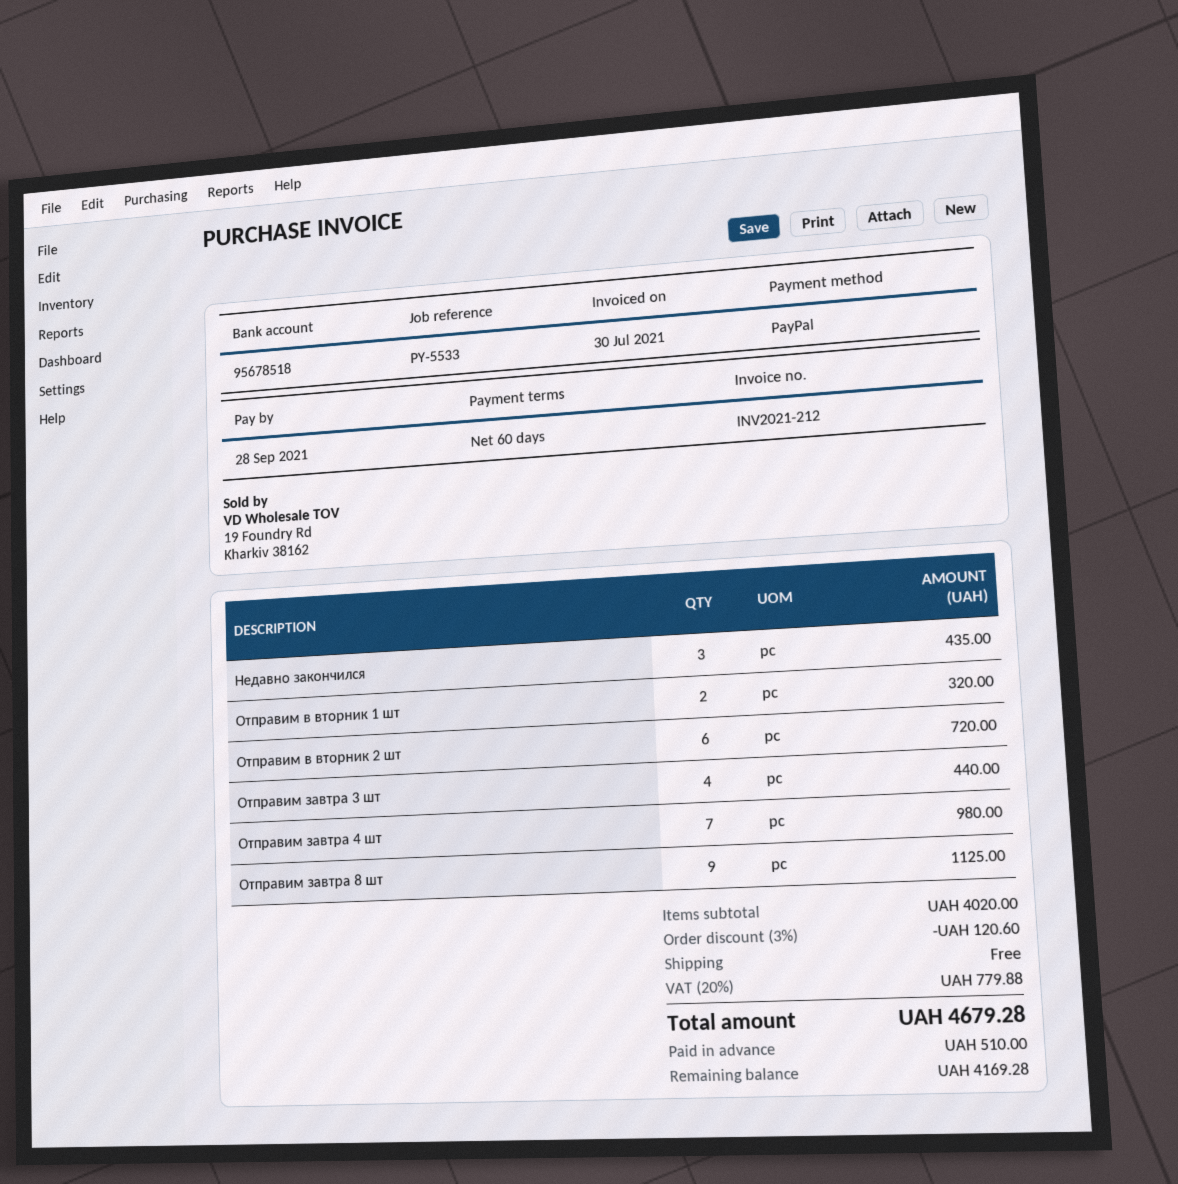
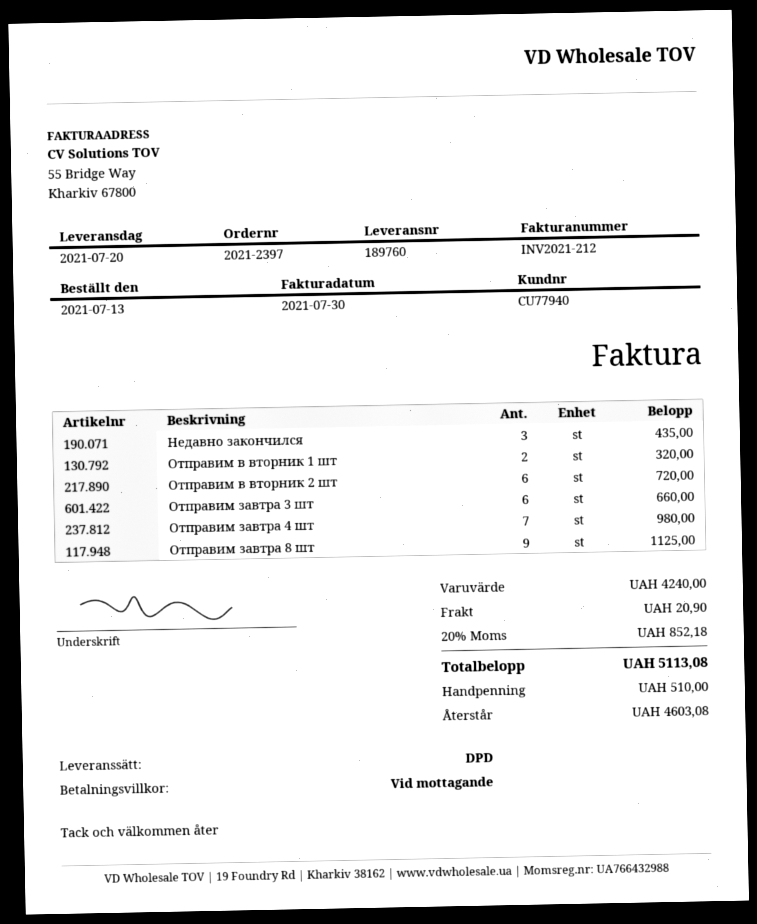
payment terms: 60 days -> on receipt
Отправим завтра 3 шт: 4 for 440.00 -> 6 for 660.00
subtotal: 4020.00 -> 4240.00
discount: 3% = 120.60 -> none
shipping: 0.00 -> 20.90
tax: 20% = 779.88 -> 20% = 852.18
total: 4679.28 -> 5113.08
balance: 4169.28 -> 4603.08

